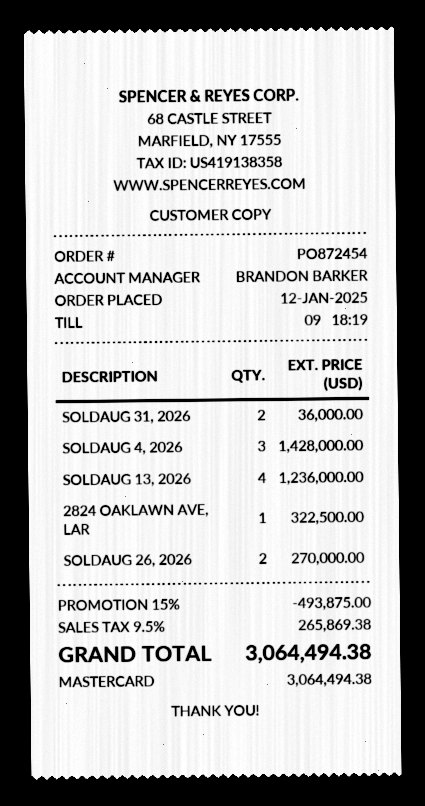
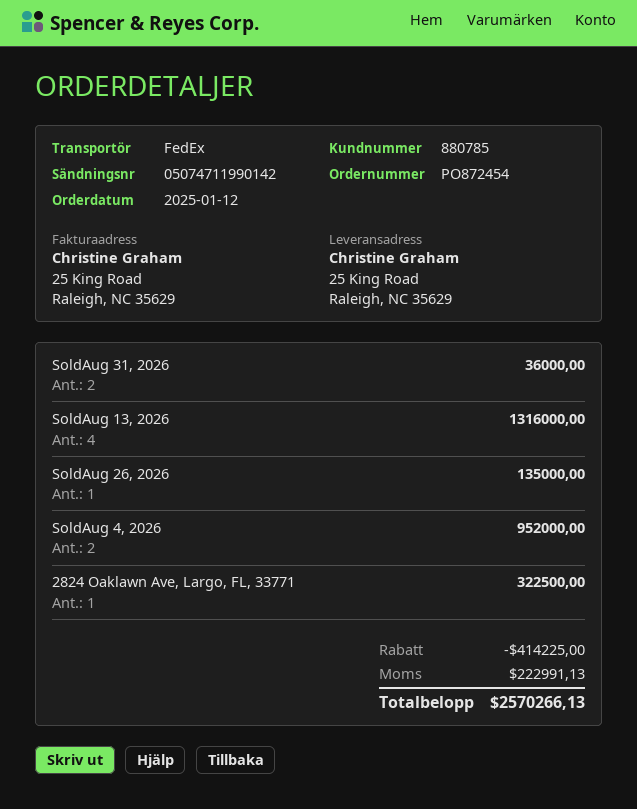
SOLDAUG 4, 2026: 3 for 1428000.00 -> 2 for 952000.00
SOLDAUG 13, 2026: 4 for 1236000.00 -> 4 for 1316000.00
SOLDAUG 26, 2026: 2 for 270000.00 -> 1 for 135000.00
discount: 493875.00 -> 414225.00
tax: 265869.38 -> 222991.13
total: 3064494.38 -> 2570266.13

